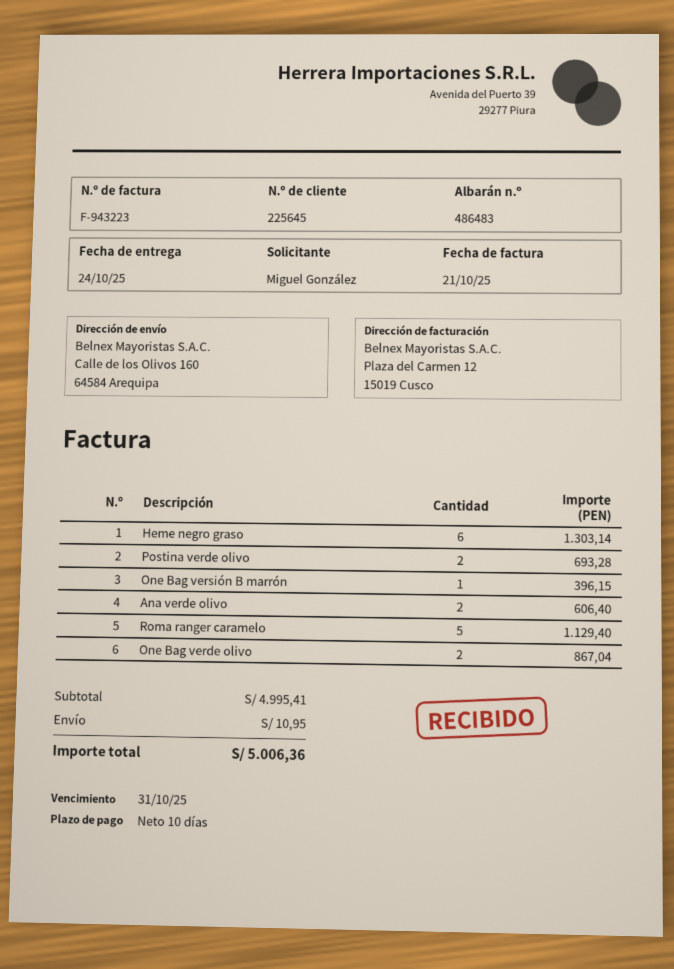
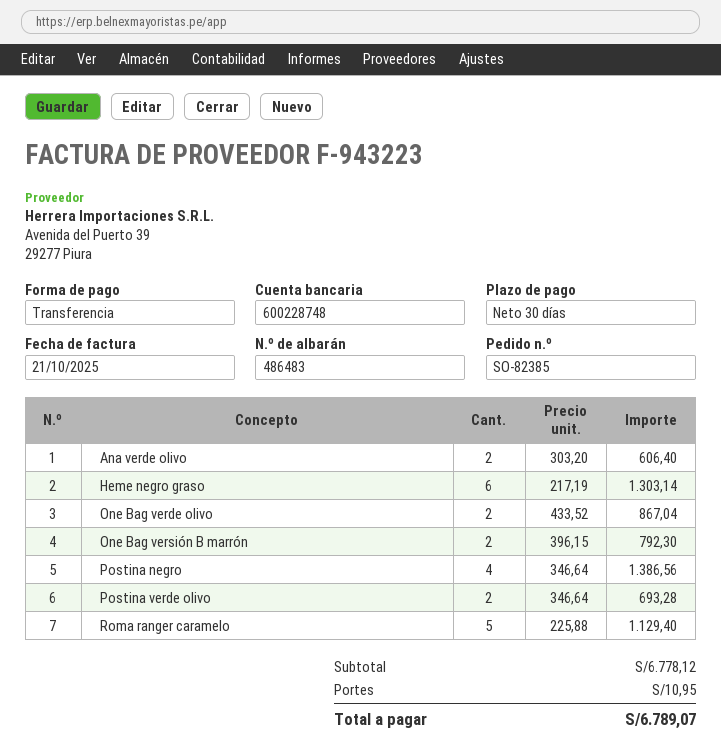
payment terms: 10 days -> 30 days
One Bag versión B marrón: 1 for 396.15 -> 2 for 792.30
Postina negro: none -> 4 for 1386.56
subtotal: 4995.41 -> 6778.12
total: 5006.36 -> 6789.07

